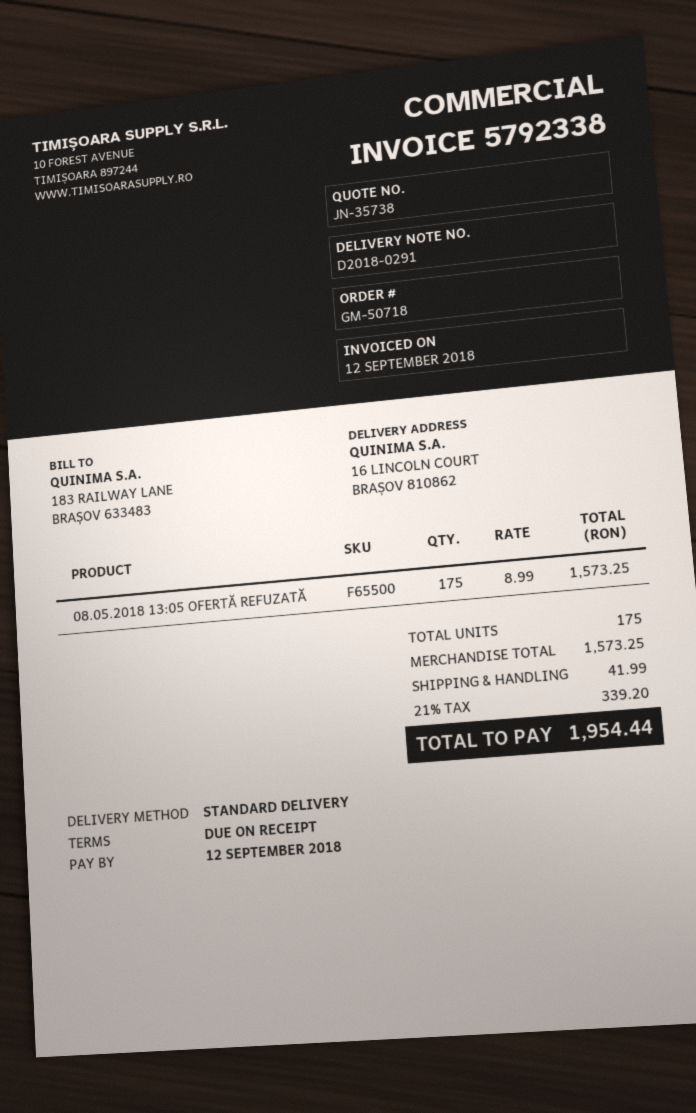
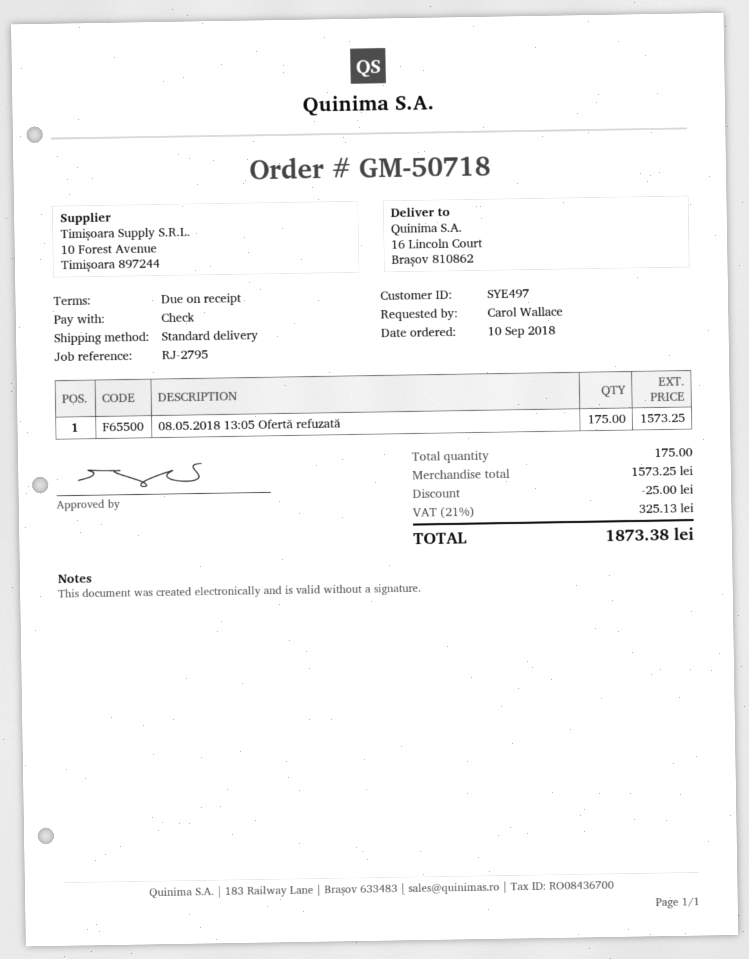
discount: none -> 25.00
shipping: 41.99 -> none
tax: 21% = 339.20 -> 21% = 325.13
total: 1954.44 -> 1873.38

